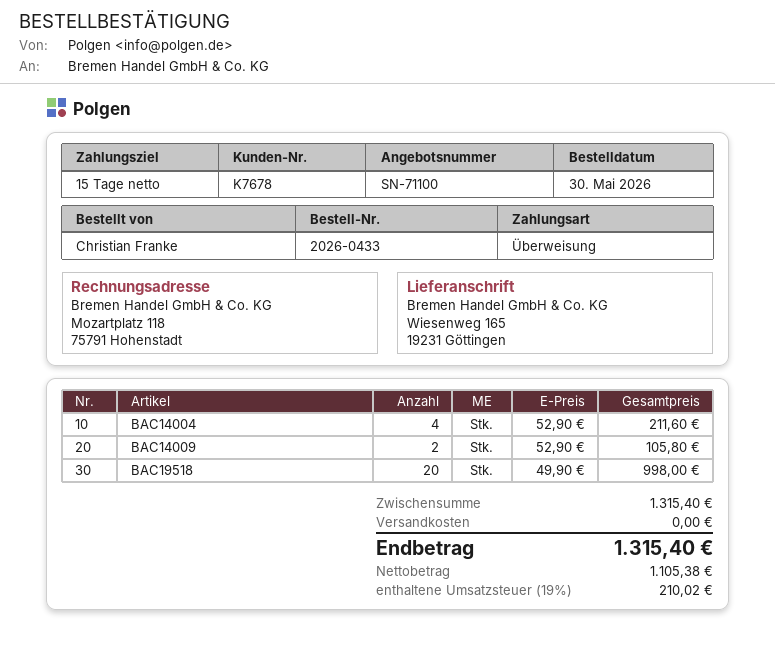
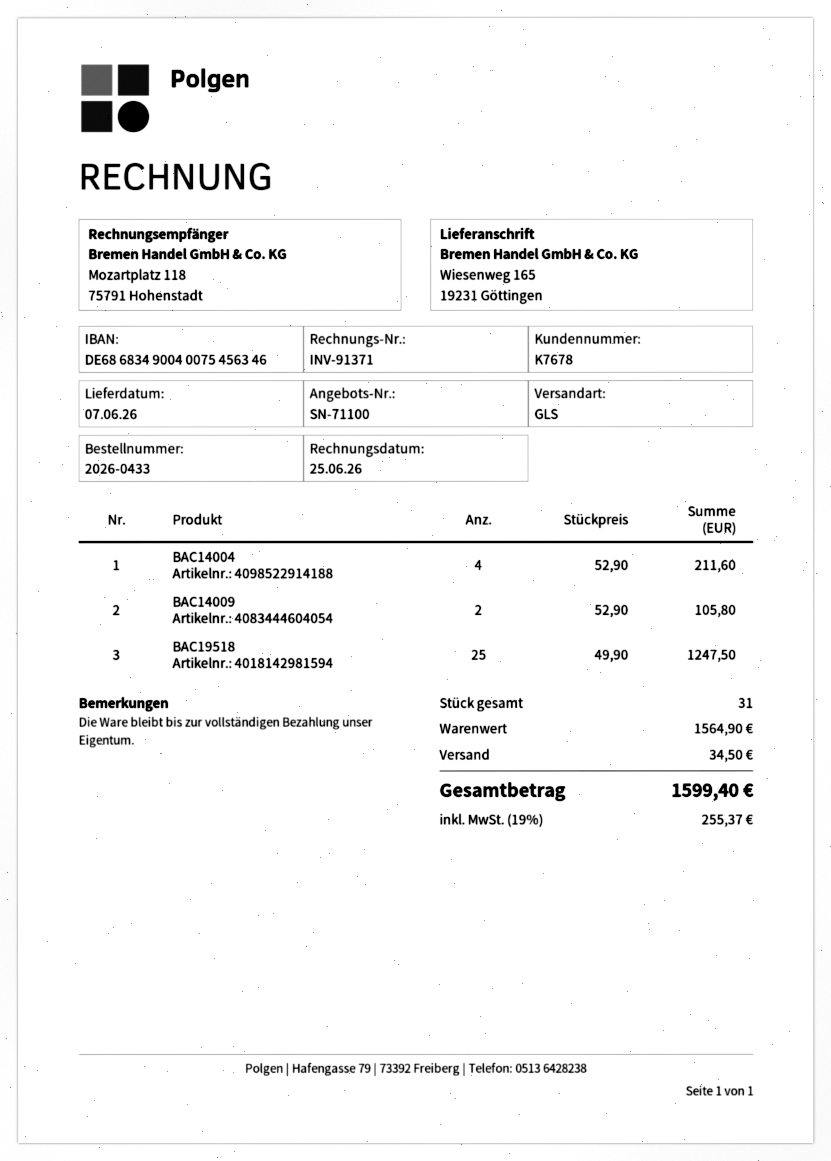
BAC19518: 20 x 49.90 = 998.00 -> 25 x 49.90 = 1247.50
subtotal: 1315.40 -> 1564.90
shipping: 0.00 -> 34.50
tax: 19% = 210.02 -> 19% = 255.37
total: 1315.40 -> 1599.40

